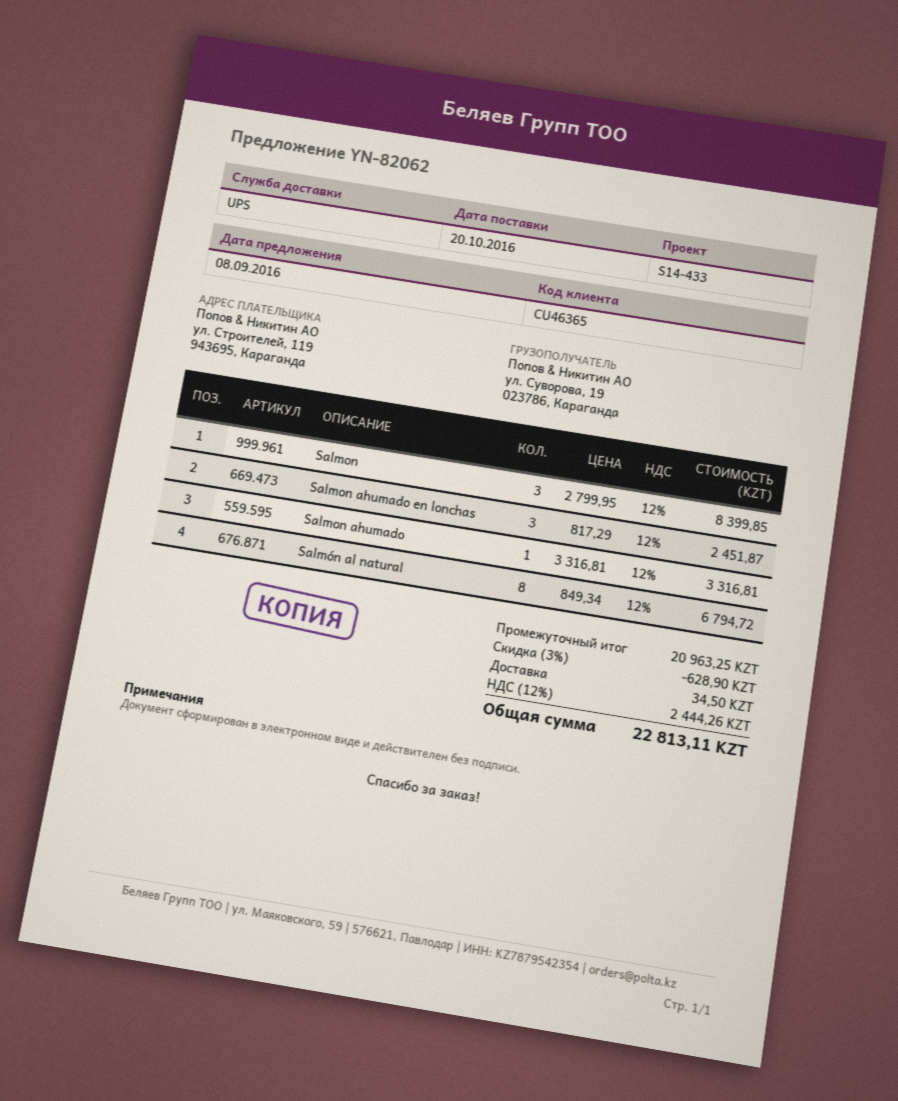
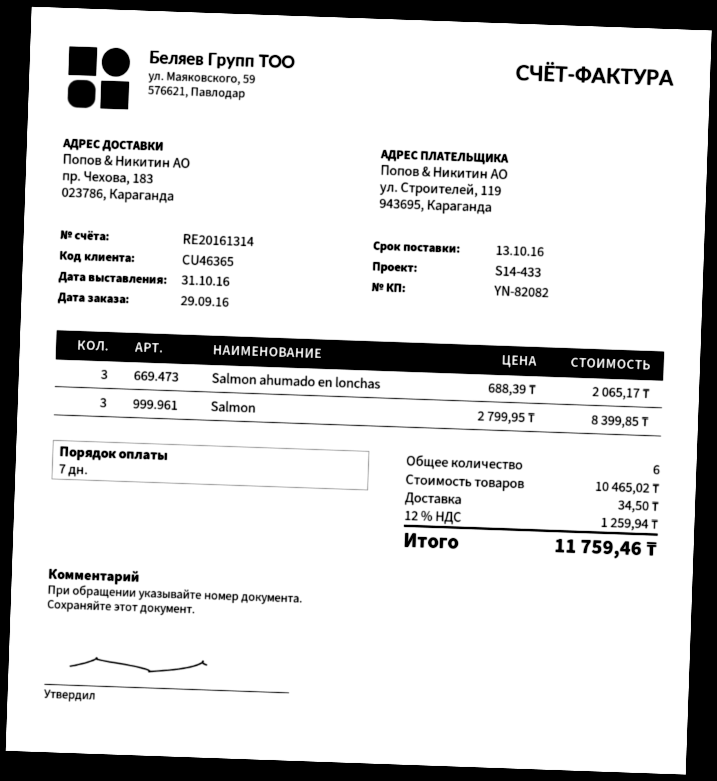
quote number: YN-82062 -> YN-82082
delivery date: 2016-10-20 -> 2016-10-13
ship to: ул. Суворова, 19, 023786, Караганда -> пр. Чехова, 183, 023786, Караганда
Salmon ahumado en lonchas: 3 x 817.29 = 2451.87 -> 3 x 688.39 = 2065.17
Salmon ahumado: 1 x 3316.81 = 3316.81 -> none
Salmón al natural: 8 x 849.34 = 6794.72 -> none
subtotal: 20963.25 -> 10465.02
discount: 3% = 628.90 -> none
tax: 12% = 2444.26 -> 12% = 1259.94
total: 22813.11 -> 11759.46

